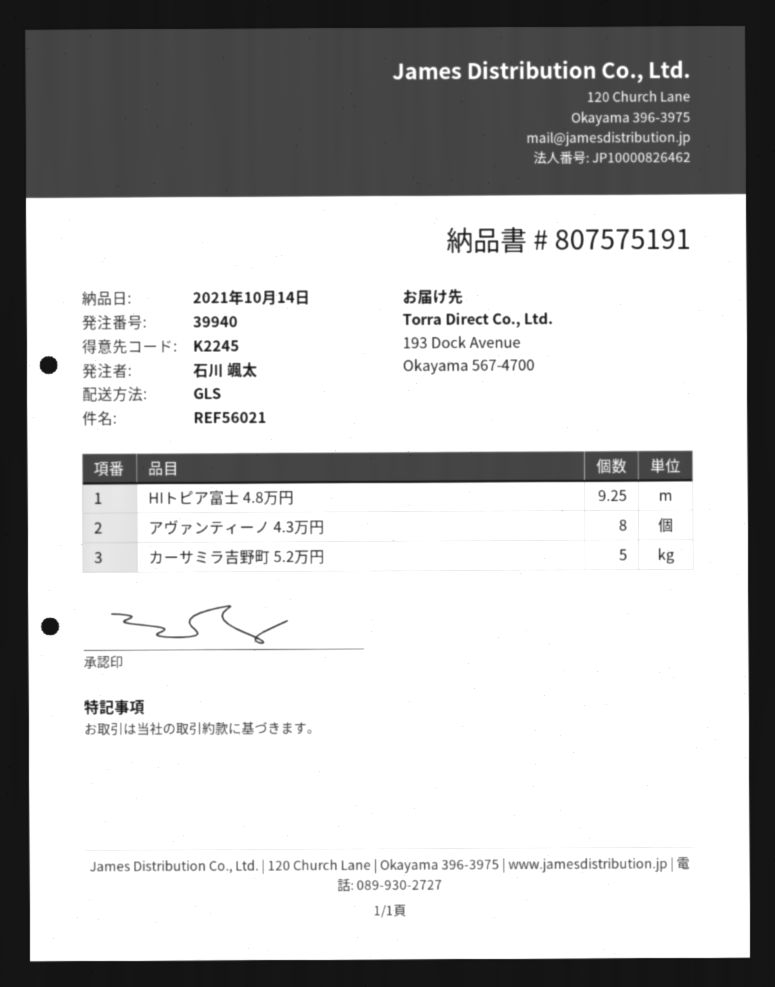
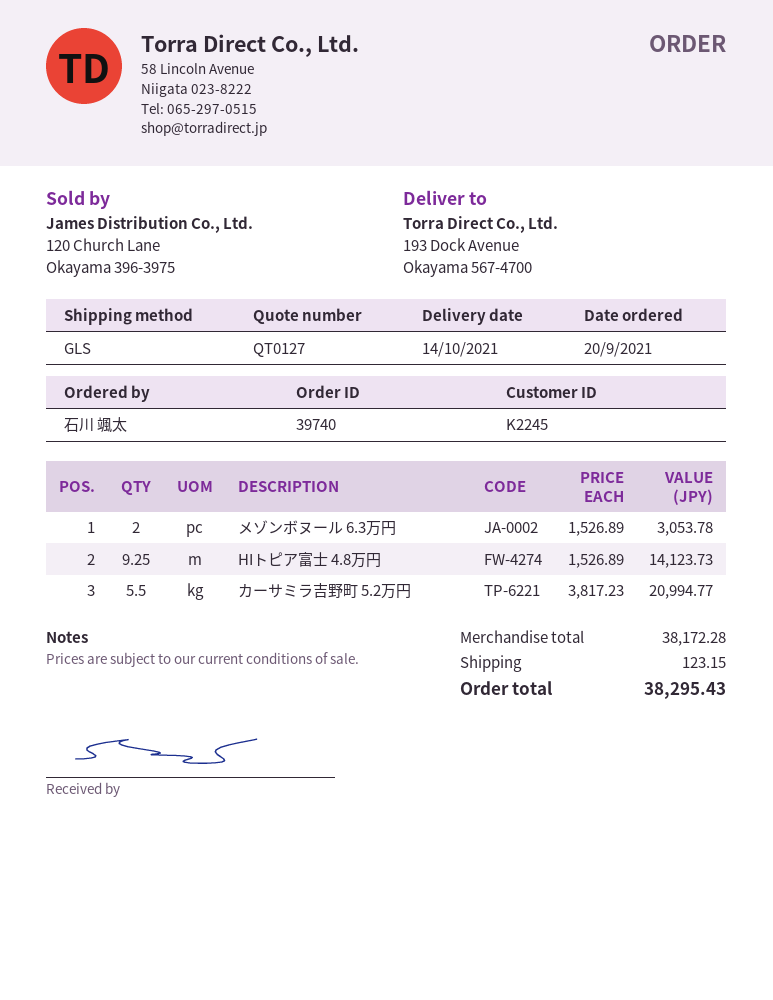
order number: 39940 -> 39740
アヴァンティーノ 4.3万円: 8 -> none
カーサミラ吉野町 5.2万円: 5 -> 5.5
メゾンボヌール 6.3万円: none -> 2

